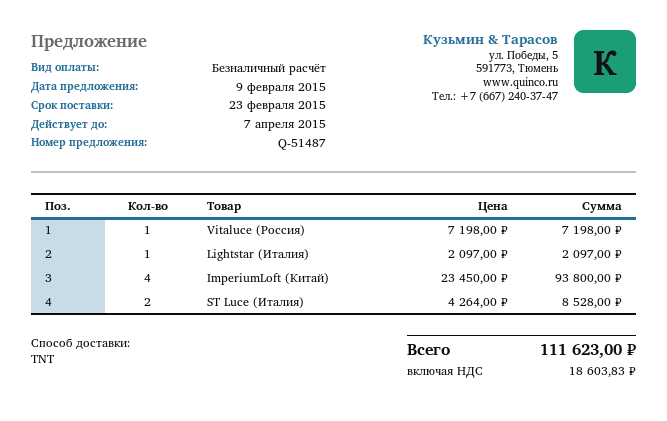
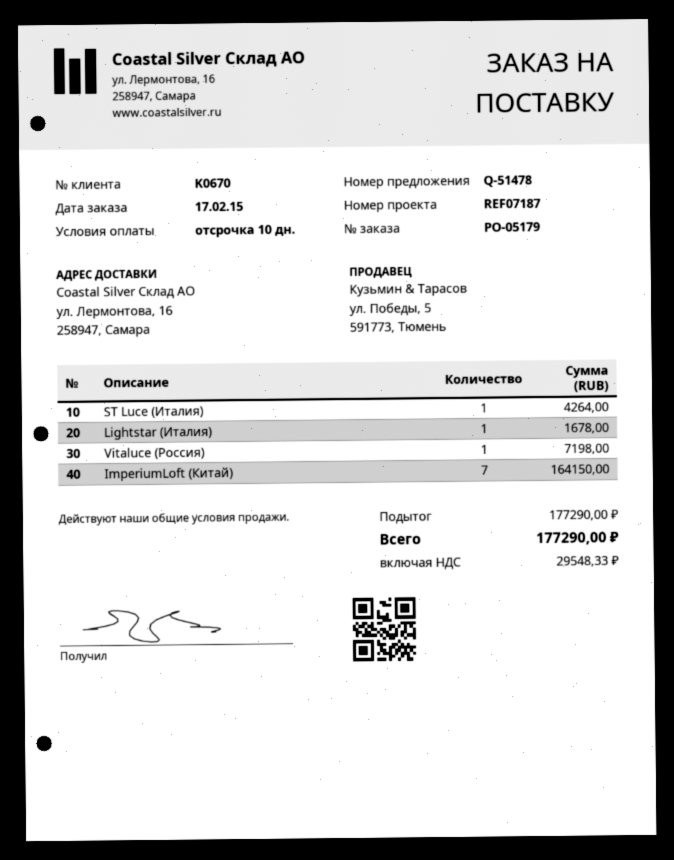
quote number: Q-51487 -> Q-51478
Lightstar (Италия): 1 for 2097.00 -> 1 for 1678.00
ImperiumLoft (Китай): 4 for 93800.00 -> 7 for 164150.00
ST Luce (Италия): 2 for 8528.00 -> 1 for 4264.00
tax: 18603.83 -> 29548.33
total: 111623.00 -> 177290.00

